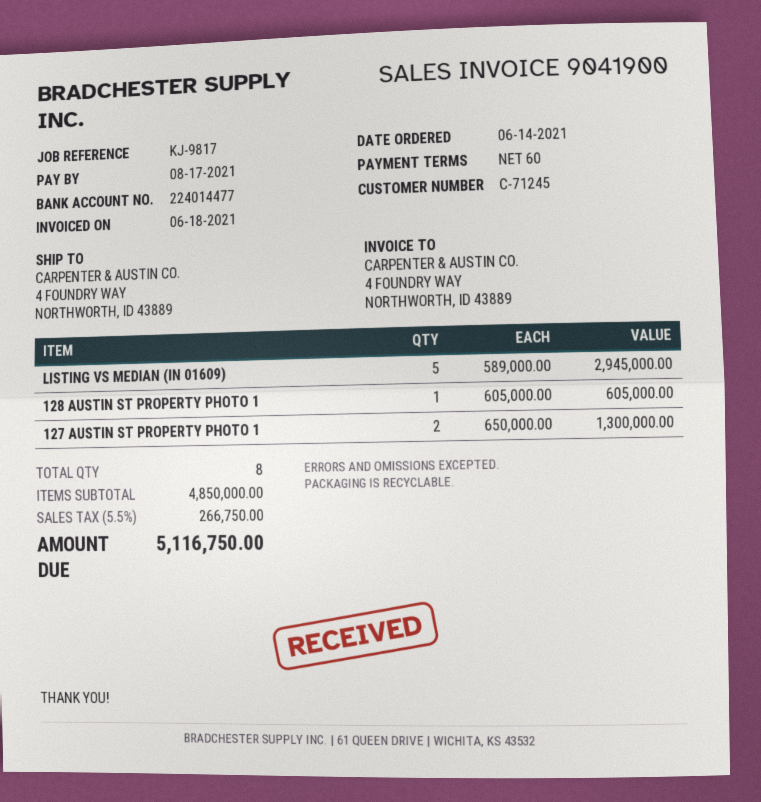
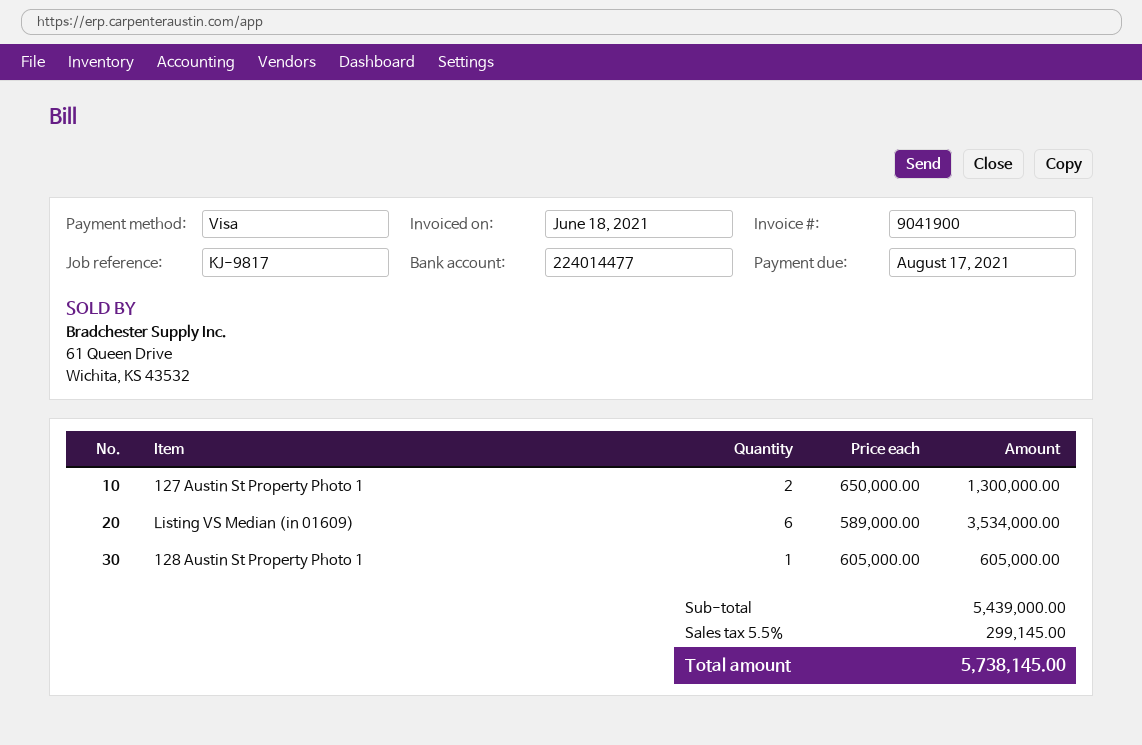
LISTING VS MEDIAN (IN 01609): 5 x 589000.00 = 2945000.00 -> 6 x 589000.00 = 3534000.00
subtotal: 4850000.00 -> 5439000.00
tax: 5.5% = 266750.00 -> 5.5% = 299145.00
total: 5116750.00 -> 5738145.00

